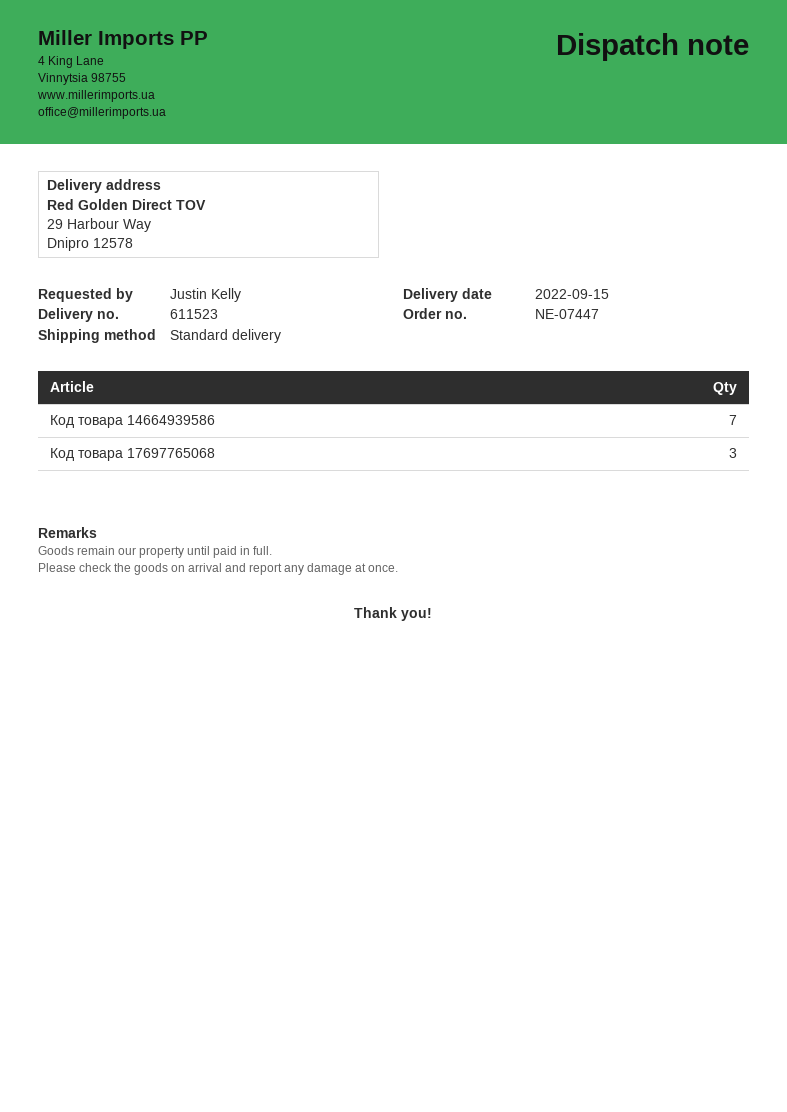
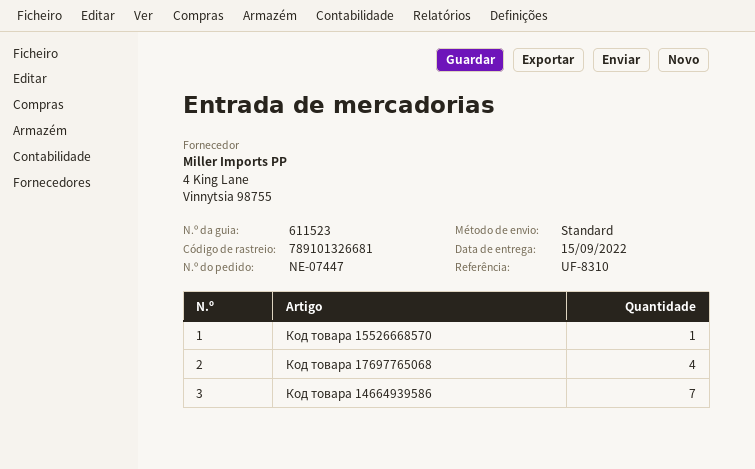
Код товара 17697765068: 3 -> 4
Код товара 15526668570: none -> 1

